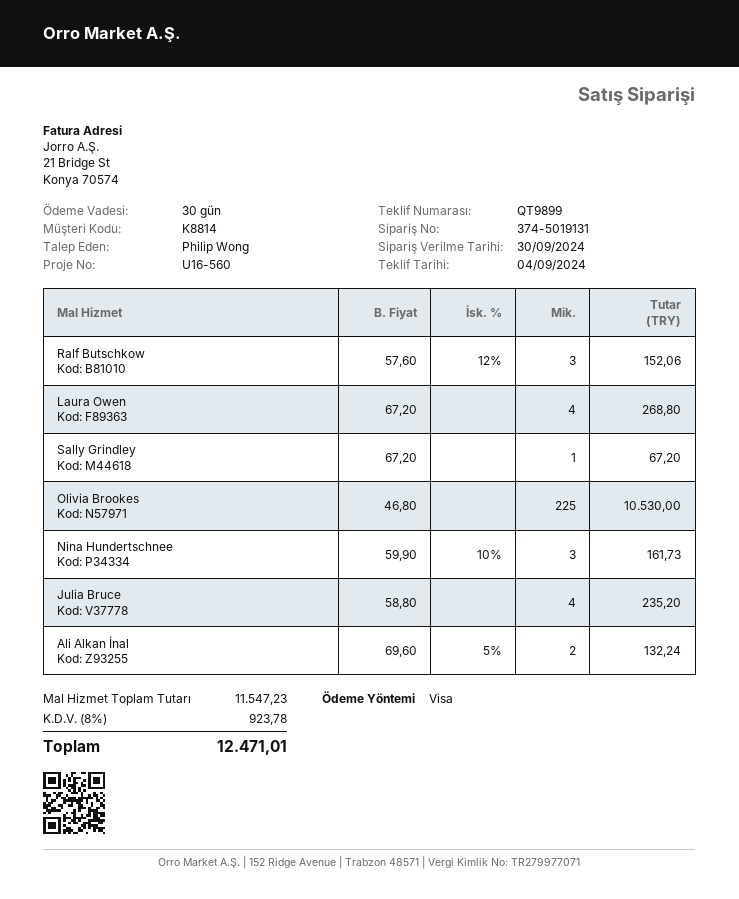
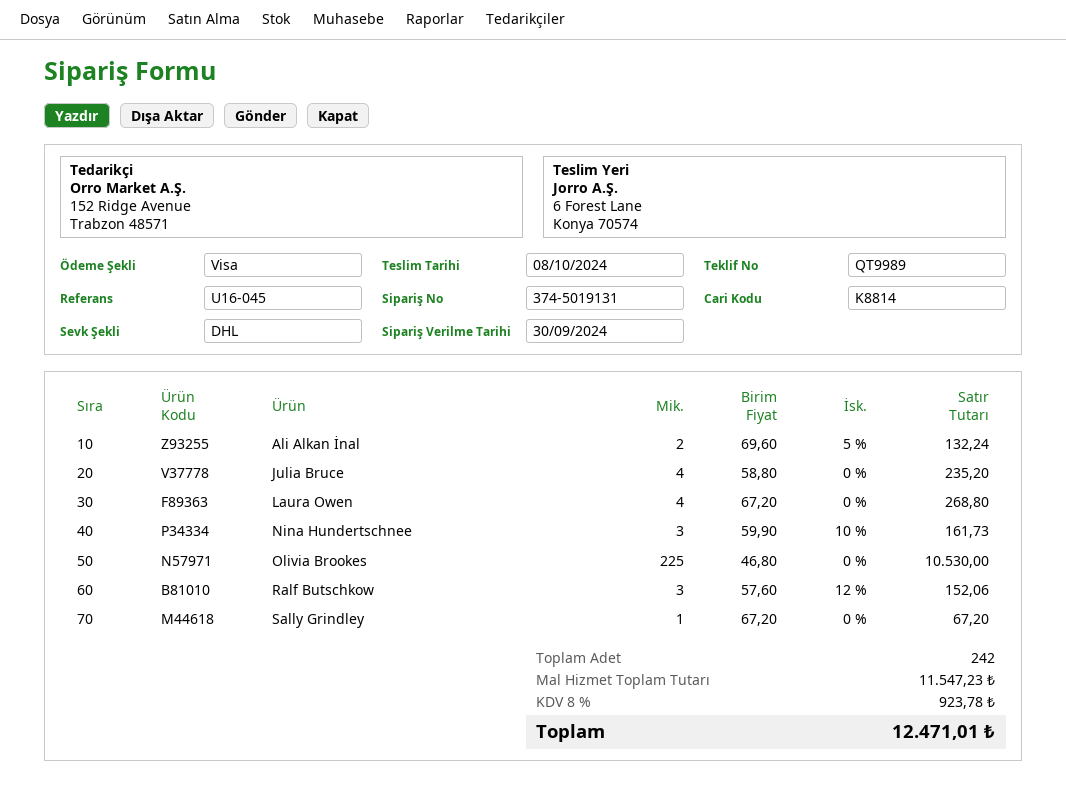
quote number: QT9899 -> QT9989
reference: U16-560 -> U16-045

